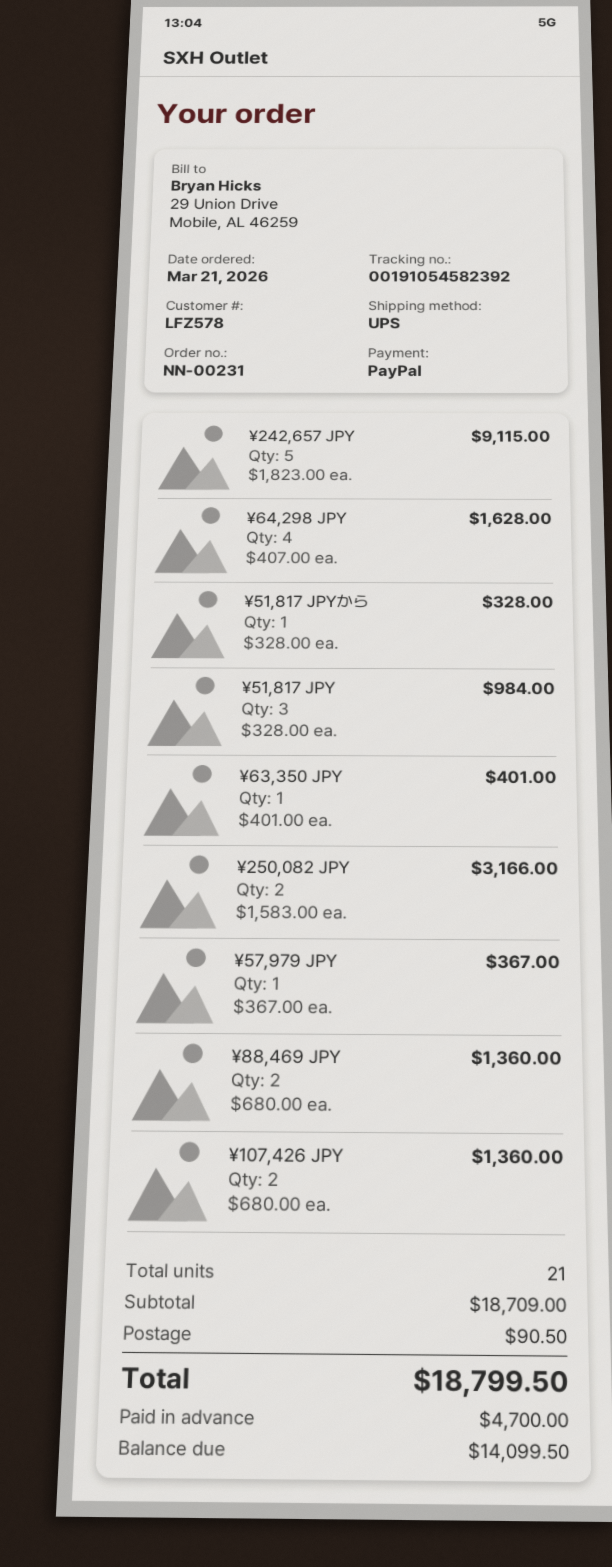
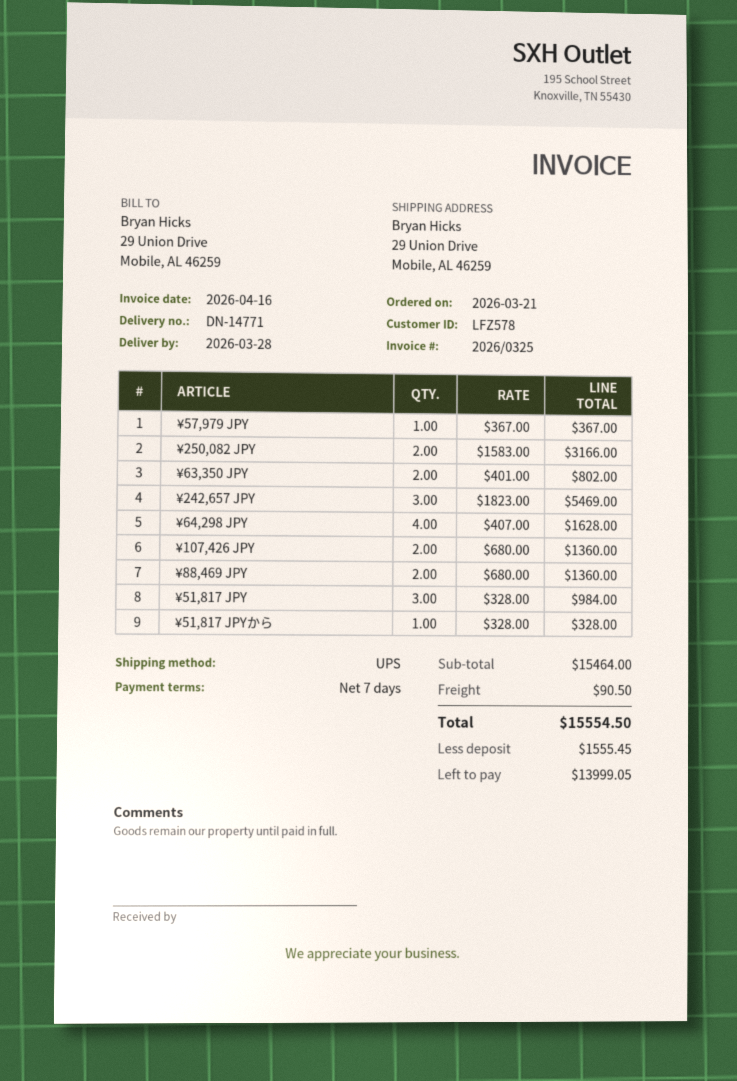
¥242,657 JPY: 5 x 1823.00 = 9115.00 -> 3 x 1823.00 = 5469.00
¥63,350 JPY: 1 x 401.00 = 401.00 -> 2 x 401.00 = 802.00
subtotal: 18709.00 -> 15464.00
total: 18799.50 -> 15554.50
deposit: 4700.00 -> 1555.45
balance: 14099.50 -> 13999.05

